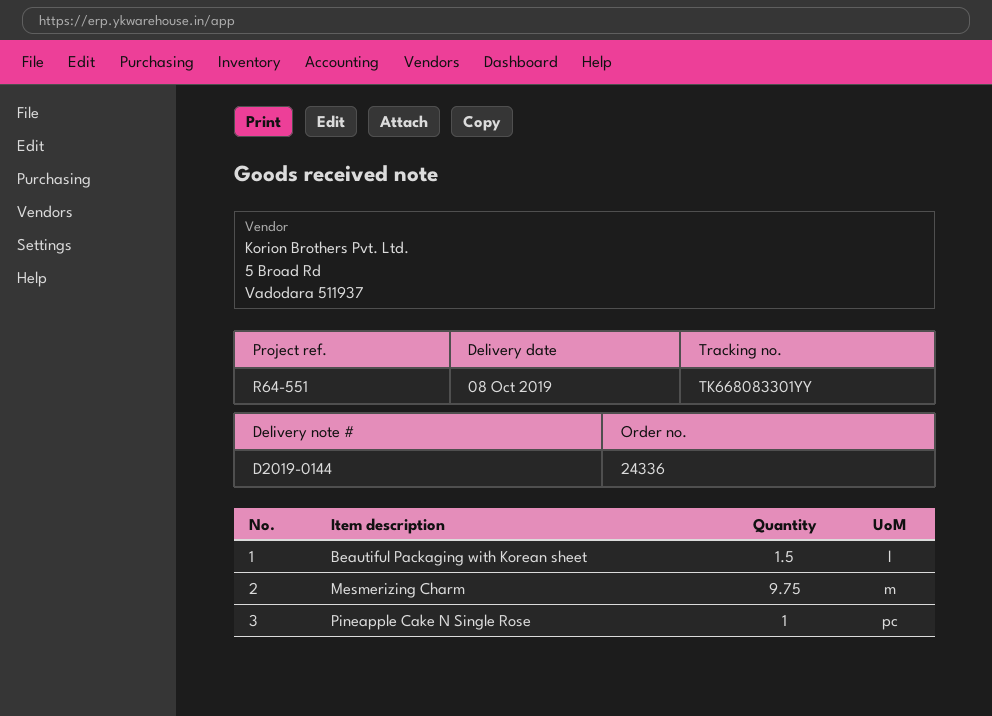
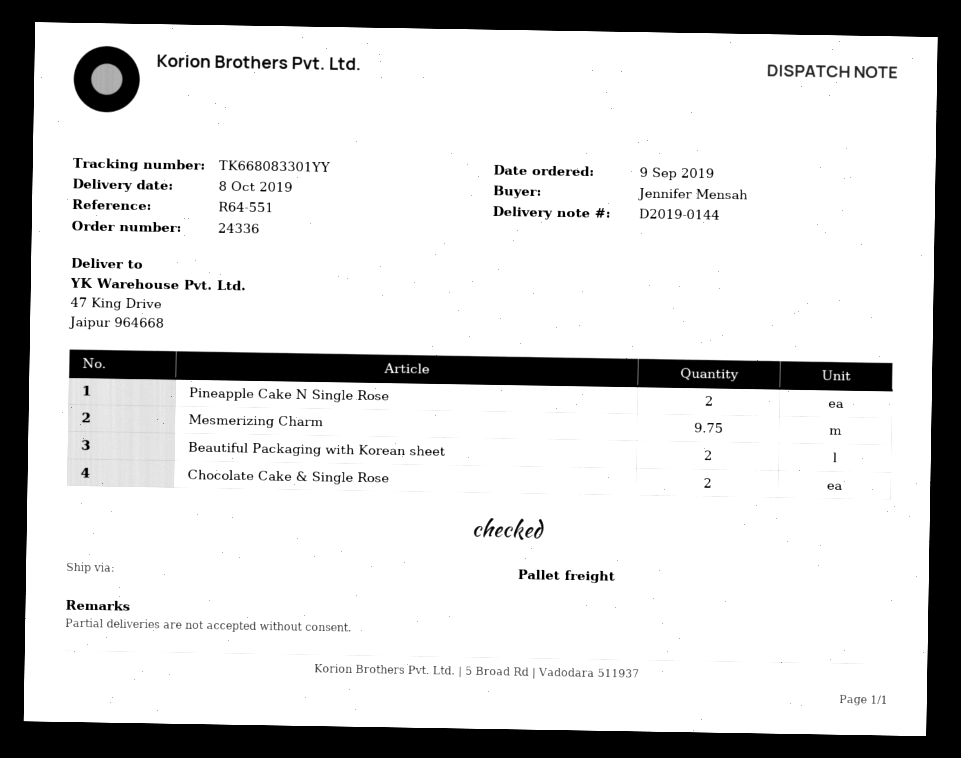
Beautiful Packaging with Korean sheet: 1.5 -> 2
Pineapple Cake N Single Rose: 1 -> 2
Chocolate Cake & Single Rose: none -> 2

